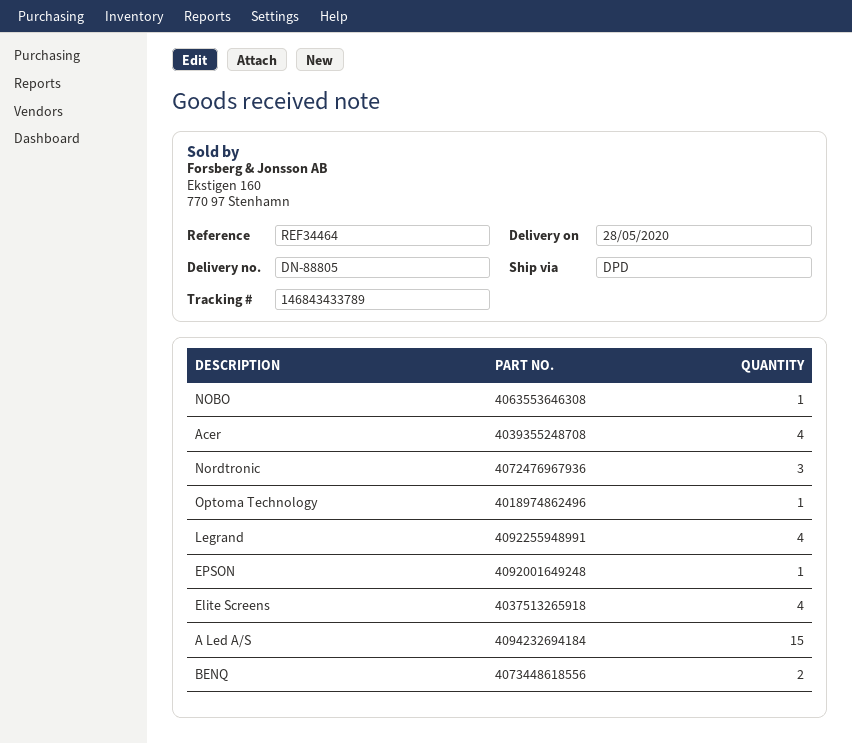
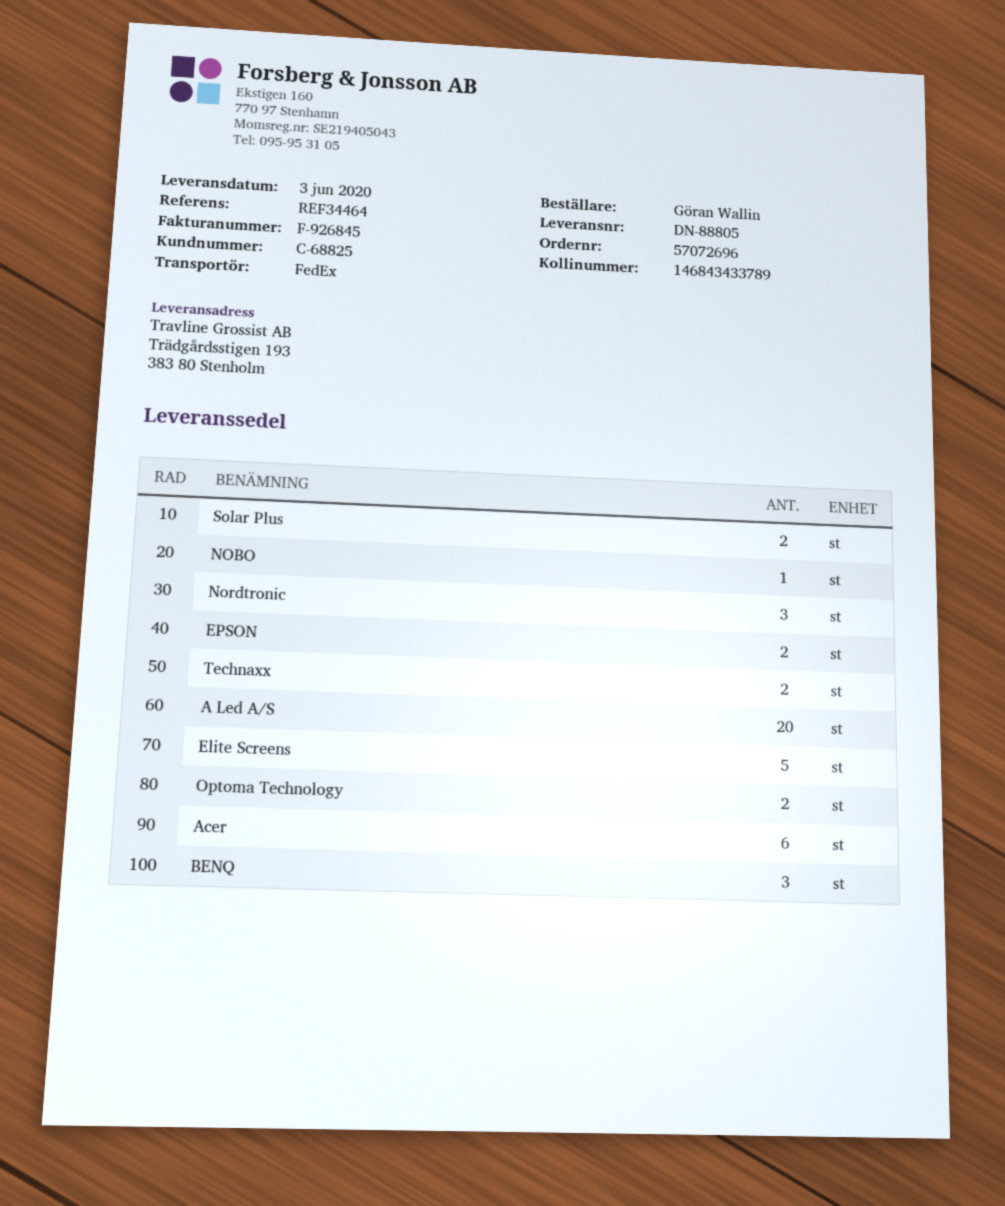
delivery date: 2020-05-28 -> 2020-06-03
shipping method: DPD -> FedEx
Acer: 4 -> 6
Optoma Technology: 1 -> 2
Legrand: 4 -> none
EPSON: 1 -> 2
Elite Screens: 4 -> 5
A Led A/S: 15 -> 20
BENQ: 2 -> 3
Solar Plus: none -> 2
Technaxx: none -> 2

